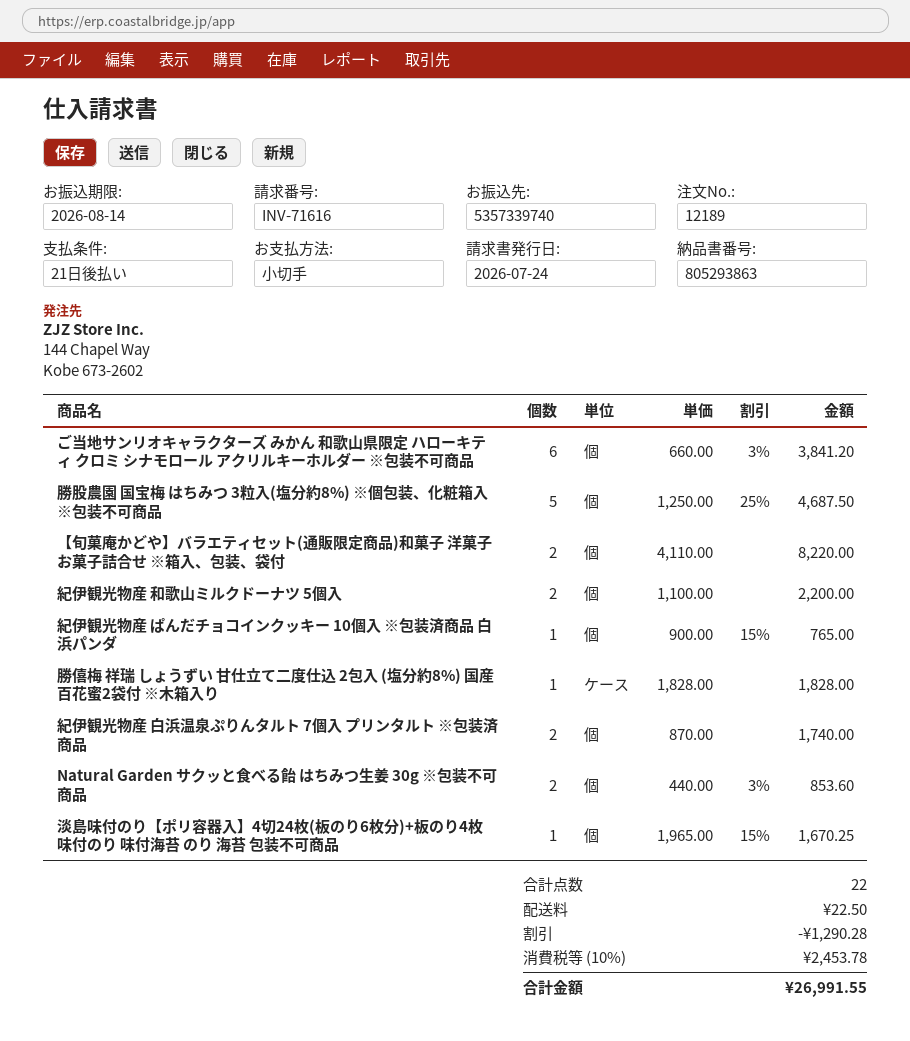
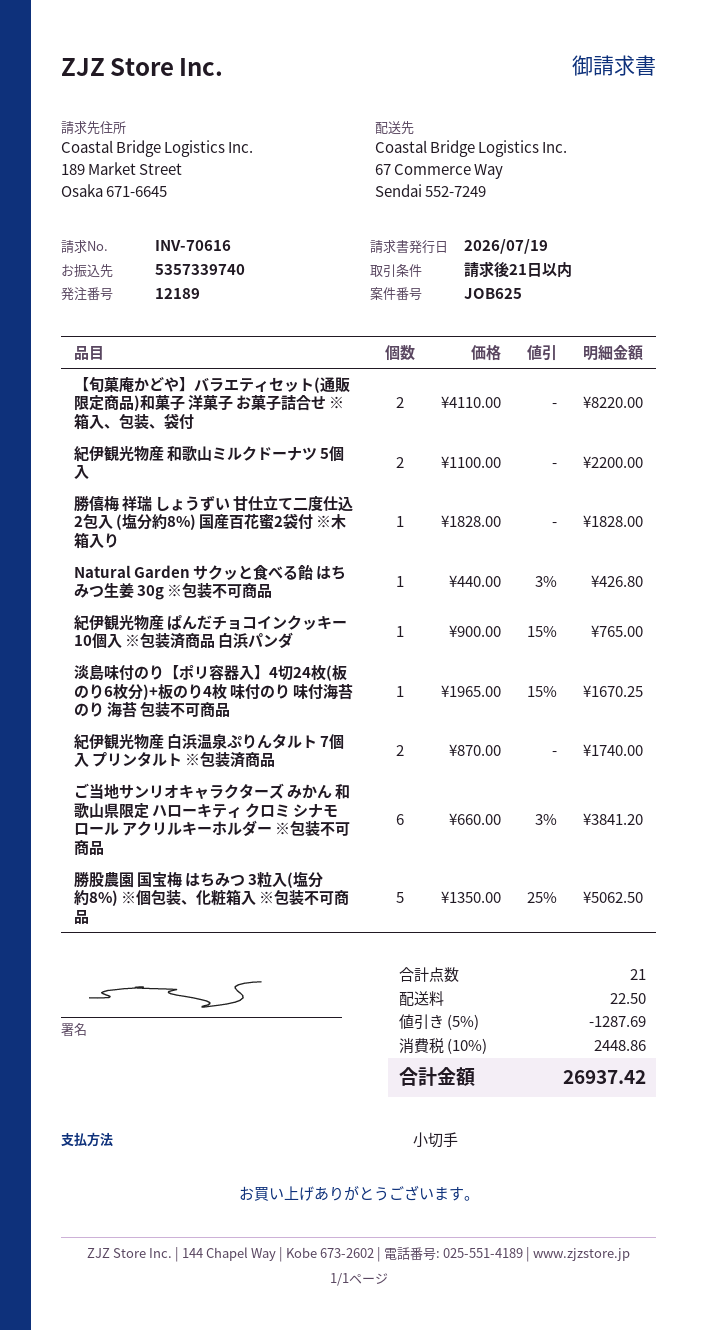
invoice number: INV-71616 -> INV-70616
invoice date: 2026-07-24 -> 2026-07-19
勝股農園 国宝梅 はちみつ 3粒入(塩分約8%) ※個包装、化粧箱入 ※包装不可商品: 5 x 1250.00 - 25% = 4687.50 -> 5 x 1350.00 - 25% = 5062.50
Natural Garden サクッと食べる飴 はちみつ生姜 30g ※包装不可商品: 2 x 440.00 - 3% = 853.60 -> 1 x 440.00 - 3% = 426.80
total quantity: 22 -> 21
discount: 1290.28 -> 1287.69
tax: 10% = 2453.78 -> 10% = 2448.86
total: 26991.55 -> 26937.42

